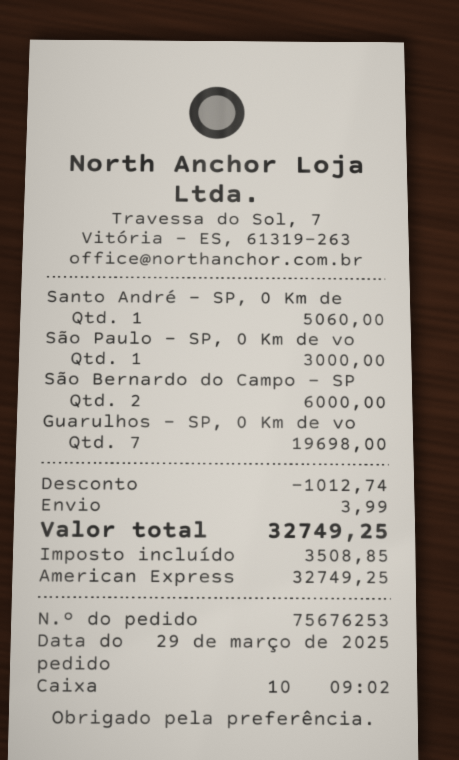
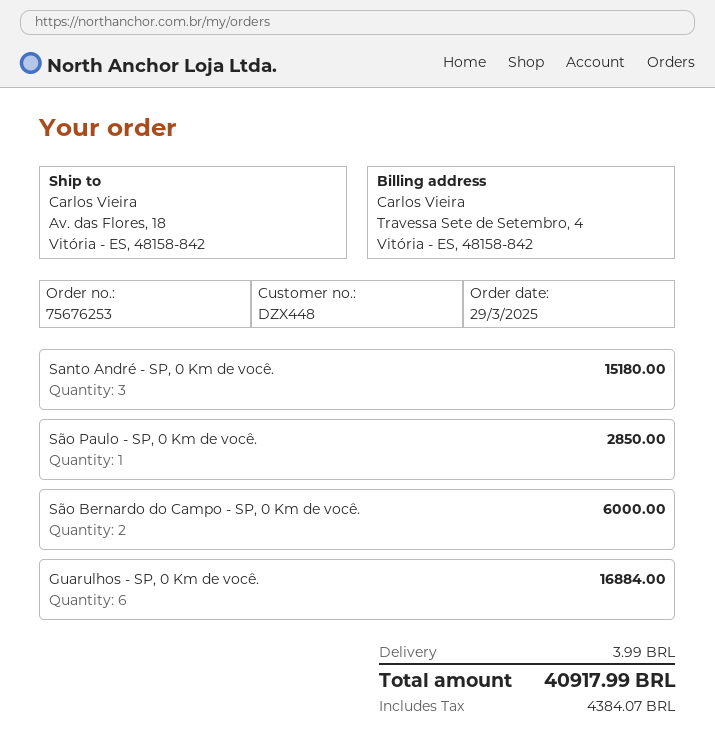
Santo André - SP, 0 Km de: 1 for 5060.00 -> 3 for 15180.00
São Paulo - SP, 0 Km de vo: 1 for 3000.00 -> 1 for 2850.00
Guarulhos - SP, 0 Km de vo: 7 for 19698.00 -> 6 for 16884.00
discount: 1012.74 -> none
tax: 3508.85 -> 4384.07
total: 32749.25 -> 40917.99

